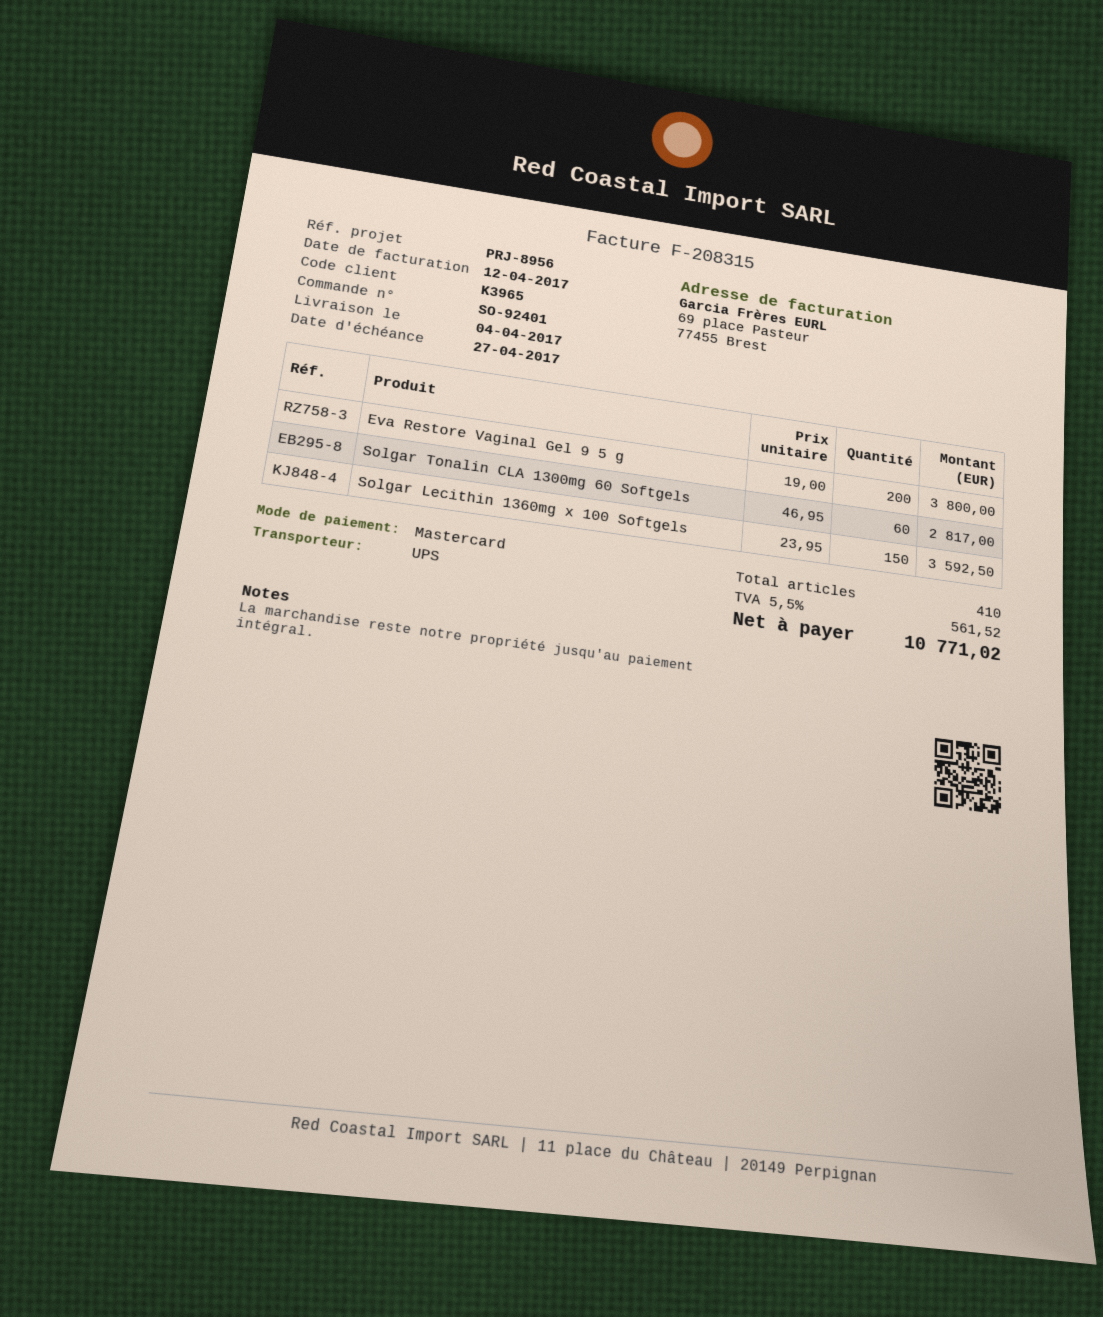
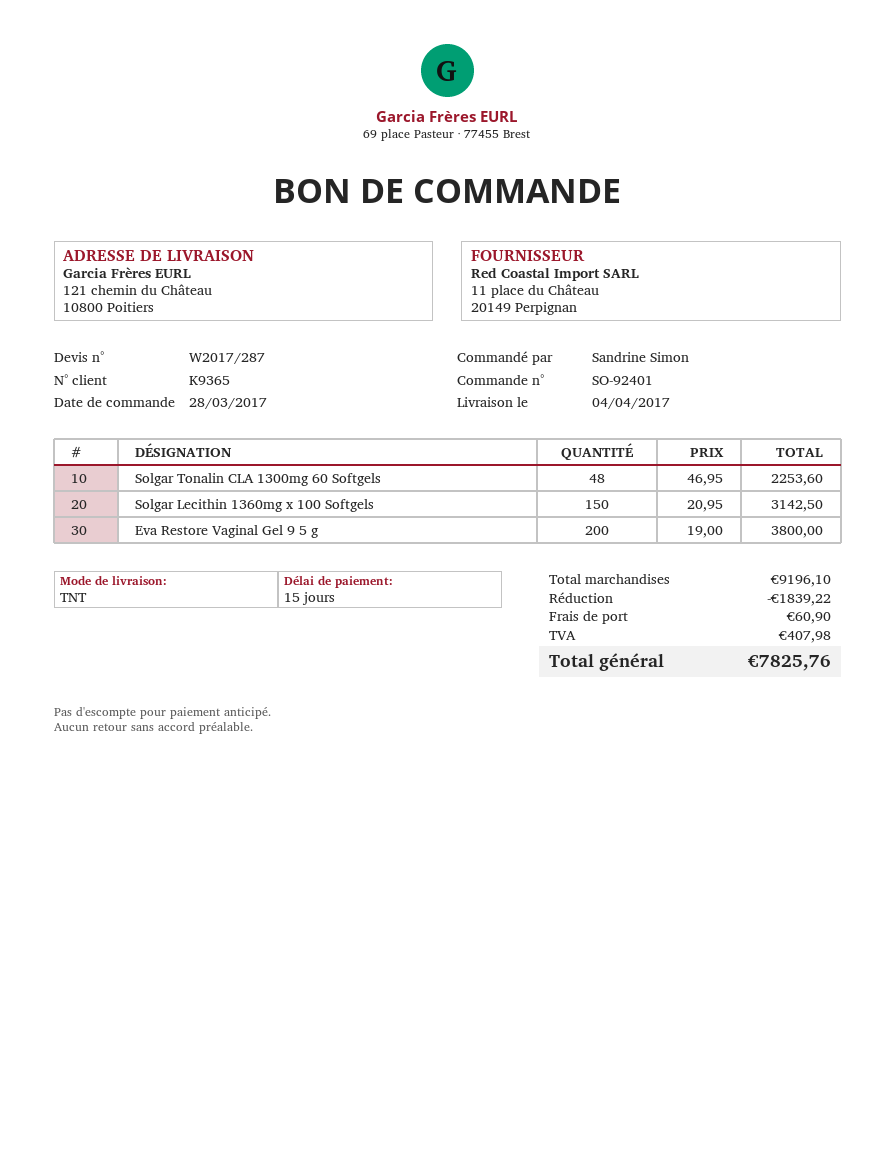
customer number: K3965 -> K9365
shipping method: UPS -> TNT
Solgar Tonalin CLA 1300mg 60 Softgels: 60 x 46.95 = 2817.00 -> 48 x 46.95 = 2253.60
Solgar Lecithin 1360mg x 100 Softgels: 150 x 23.95 = 3592.50 -> 150 x 20.95 = 3142.50
discount: none -> 1839.22
shipping: none -> 60.90
tax: 561.52 -> 407.98
total: 10771.02 -> 7825.76

